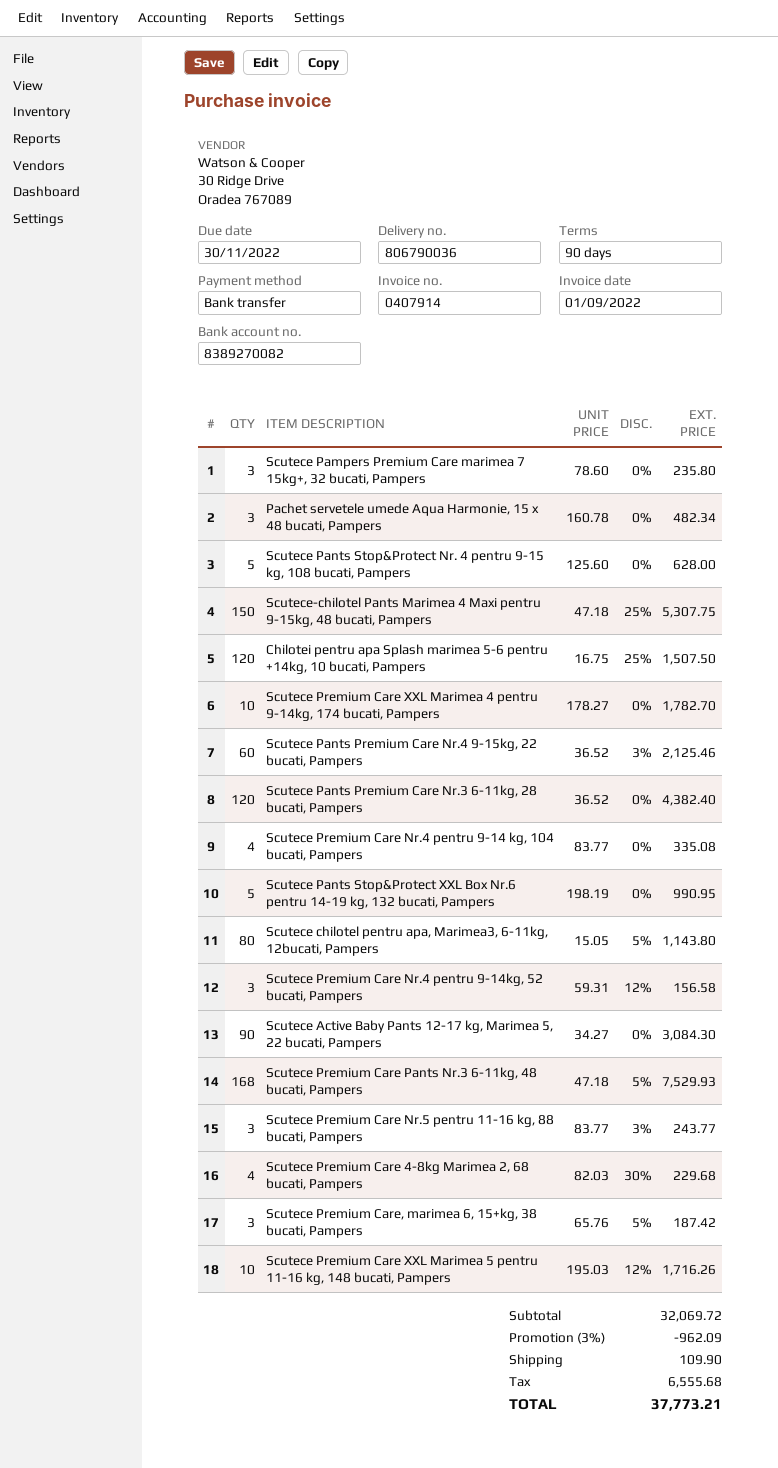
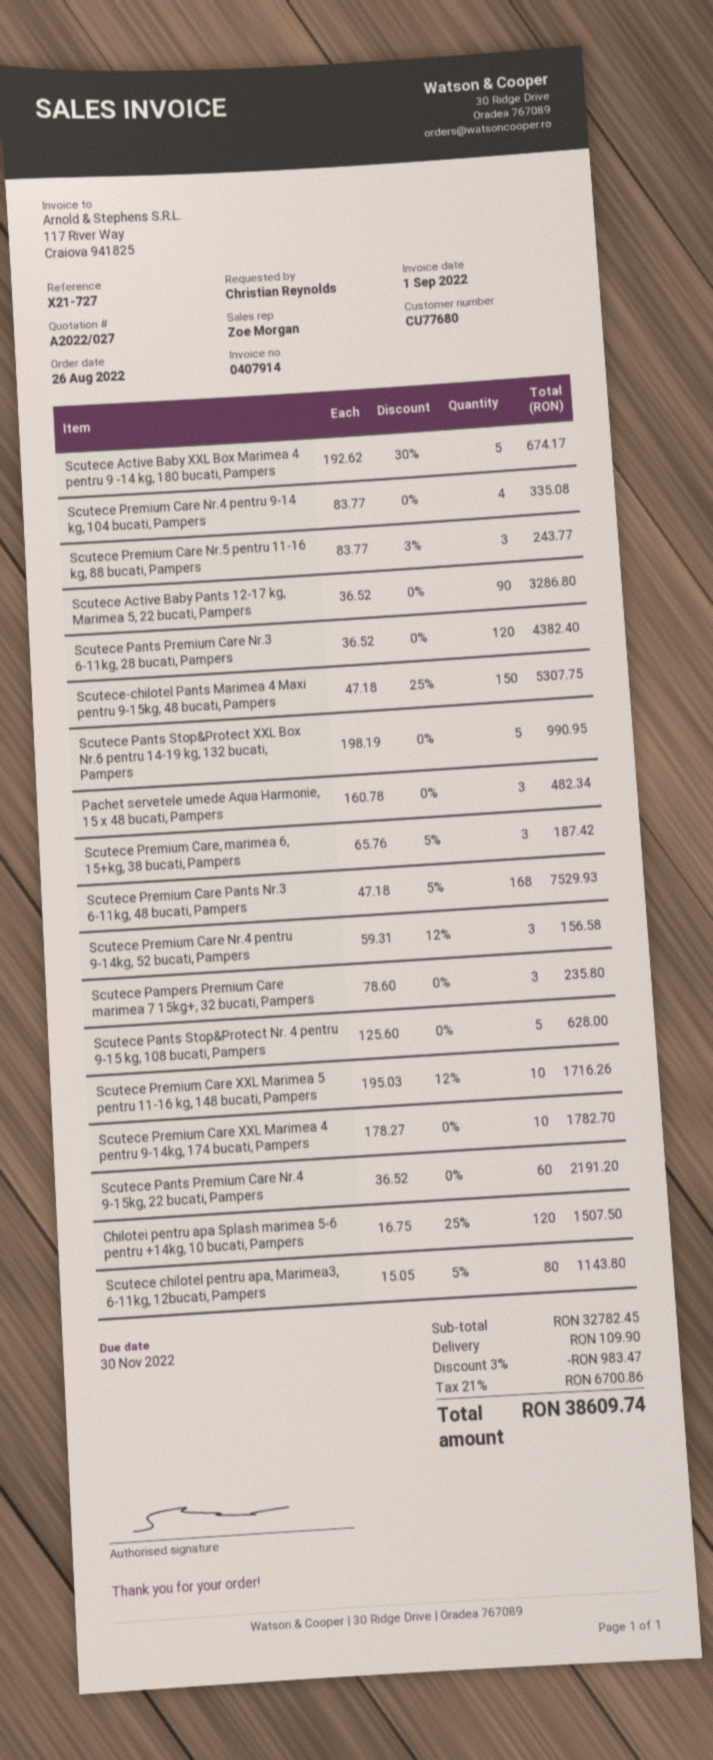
Scutece Pants Premium Care Nr.4 9-15kg, 22 bucati, Pampers: 60 x 36.52 - 3% = 2125.46 -> 60 x 36.52 = 2191.20
Scutece Active Baby Pants 12-17 kg, Marimea 5, 22 bucati, Pampers: 90 x 34.27 = 3084.30 -> 90 x 36.52 = 3286.80
Scutece Premium Care 4-8kg Marimea 2, 68 bucati, Pampers: 4 x 82.03 - 30% = 229.68 -> none
Scutece Active Baby XXL Box Marimea 4 pentru 9 -14 kg, 180 bucati, Pampers: none -> 5 x 192.62 - 30% = 674.17
subtotal: 32069.72 -> 32782.45
discount: 3% = 962.09 -> 3% = 983.47
tax: 6555.68 -> 6700.86
total: 37773.21 -> 38609.74

